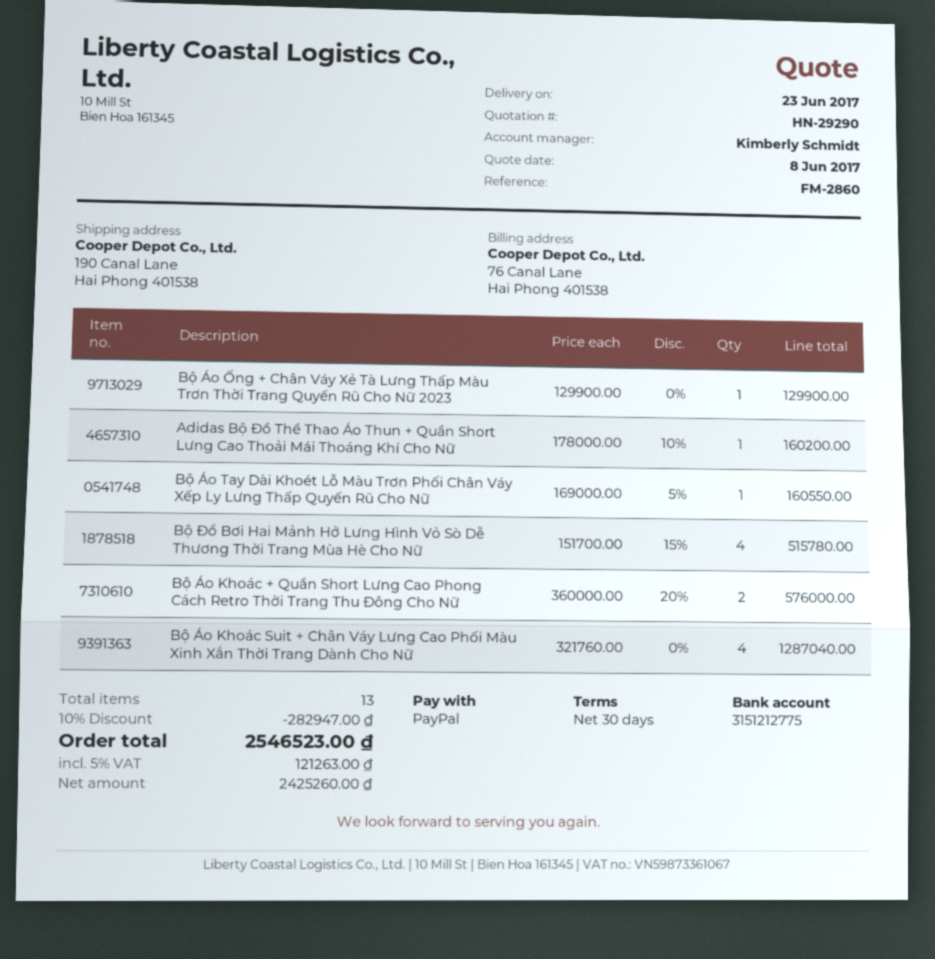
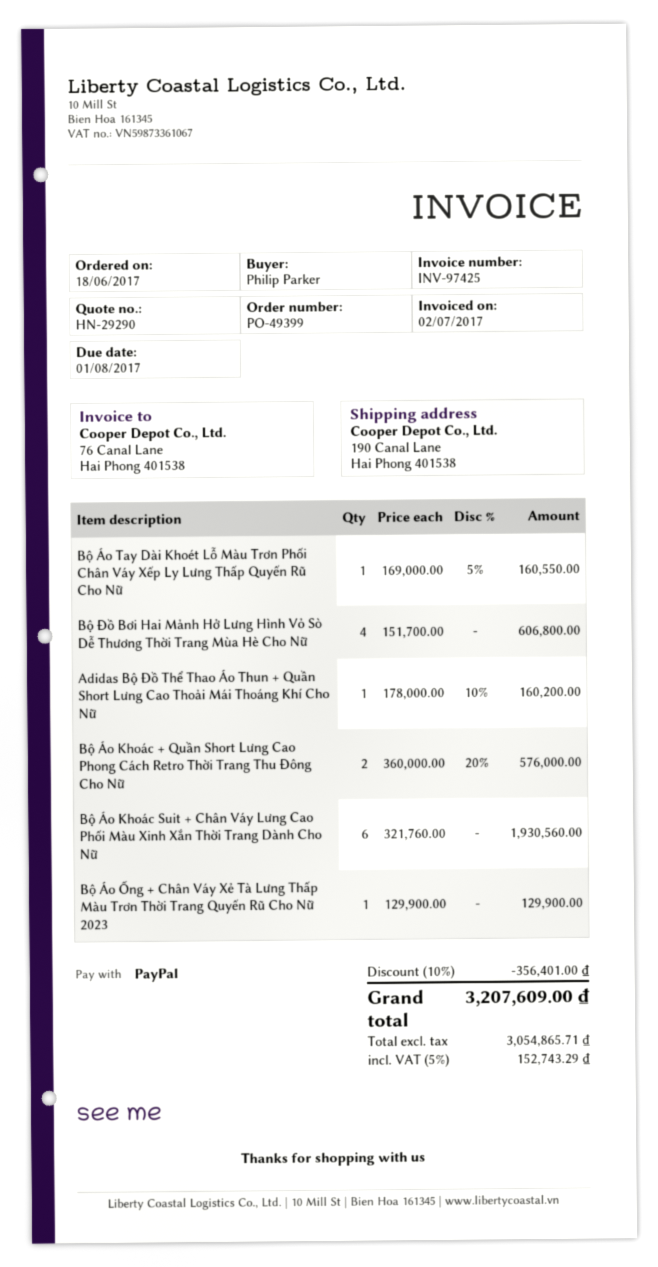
Bộ Đồ Bơi Hai Mảnh Hở Lưng Hình Vỏ Sò Dễ Thương Thời Trang Mùa Hè Cho Nữ: 4 x 151700.00 - 15% = 515780.00 -> 4 x 151700.00 = 606800.00
Bộ Áo Khoác Suit + Chân Váy Lưng Cao Phối Màu Xinh Xắn Thời Trang Dành Cho Nữ: 4 x 321760.00 = 1287040.00 -> 6 x 321760.00 = 1930560.00
discount: 10% = 282947.00 -> 10% = 356401.00
net: 2425260.00 -> 3054865.71
tax: 5% = 121263.00 -> 5% = 152743.29
total: 2546523.00 -> 3207609.00

